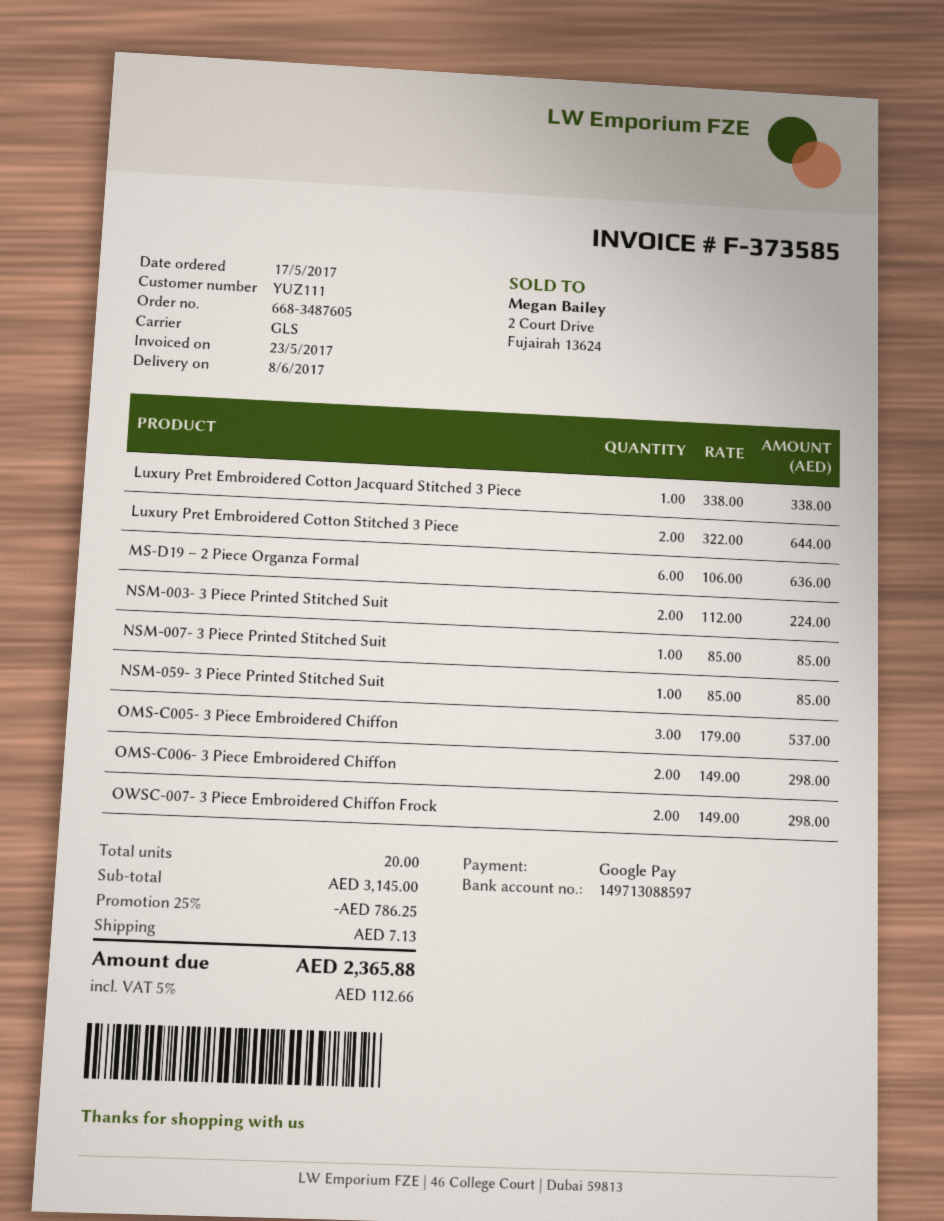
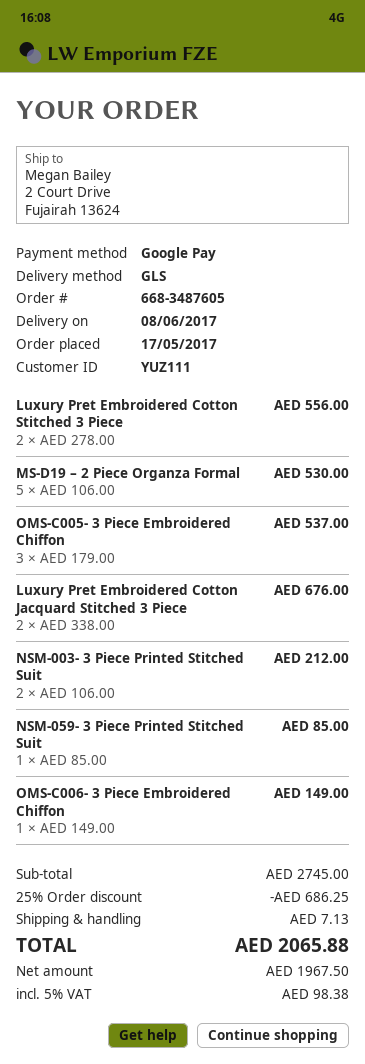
Luxury Pret Embroidered Cotton Jacquard Stitched 3 Piece: 1 x 338.00 = 338.00 -> 2 x 338.00 = 676.00
Luxury Pret Embroidered Cotton Stitched 3 Piece: 2 x 322.00 = 644.00 -> 2 x 278.00 = 556.00
MS-D19 – 2 Piece Organza Formal: 6 x 106.00 = 636.00 -> 5 x 106.00 = 530.00
NSM-003- 3 Piece Printed Stitched Suit: 2 x 112.00 = 224.00 -> 2 x 106.00 = 212.00
NSM-007- 3 Piece Printed Stitched Suit: 1 x 85.00 = 85.00 -> none
OMS-C006- 3 Piece Embroidered Chiffon: 2 x 149.00 = 298.00 -> 1 x 149.00 = 149.00
OWSC-007- 3 Piece Embroidered Chiffon Frock: 2 x 149.00 = 298.00 -> none
subtotal: 3145.00 -> 2745.00
discount: 25% = 786.25 -> 25% = 686.25
tax: 5% = 112.66 -> 5% = 98.38
total: 2365.88 -> 2065.88

